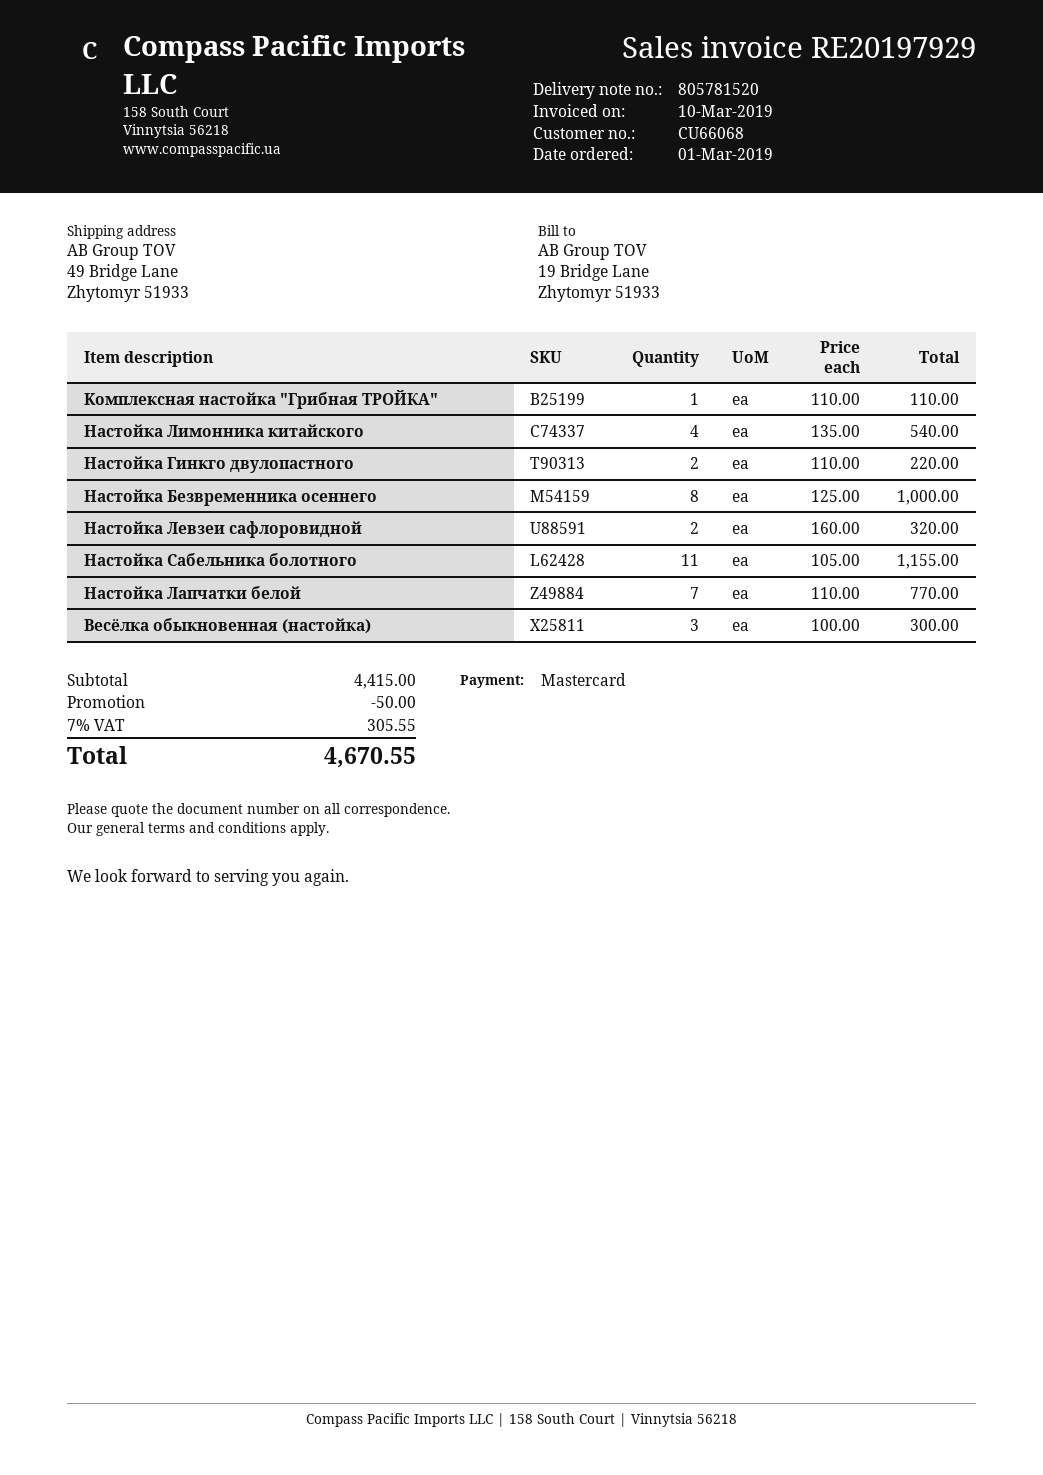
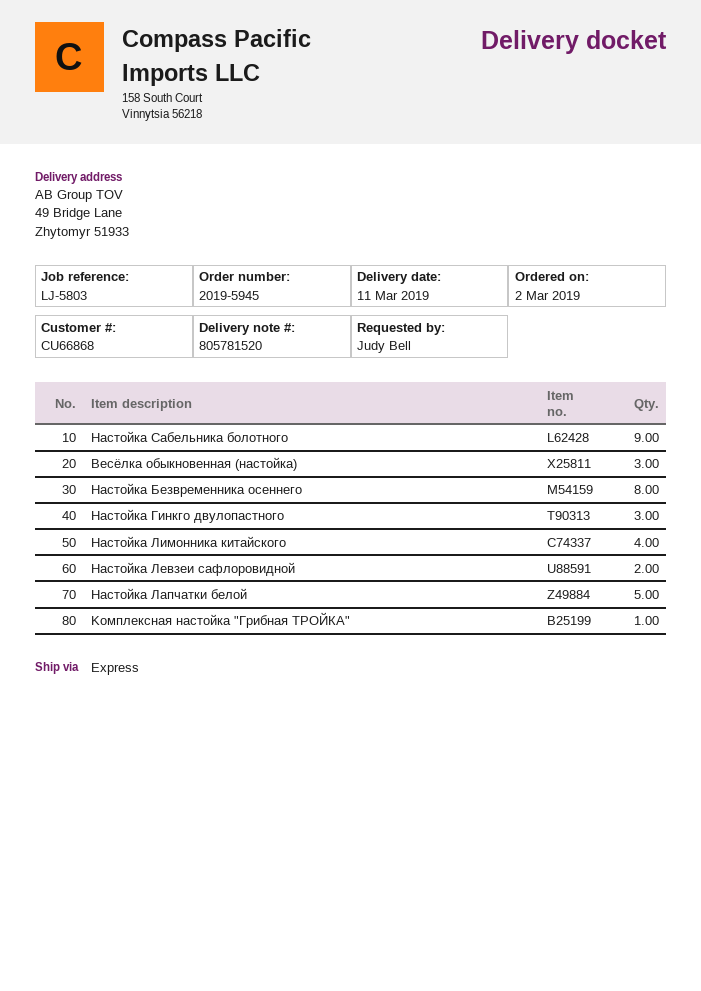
order date: 2019-03-01 -> 2019-03-02
customer number: CU66068 -> CU66868
Настойка Гинкго двулопастного: 2 -> 3
Настойка Сабельника болотного: 11 -> 9
Настойка Лапчатки белой: 7 -> 5

